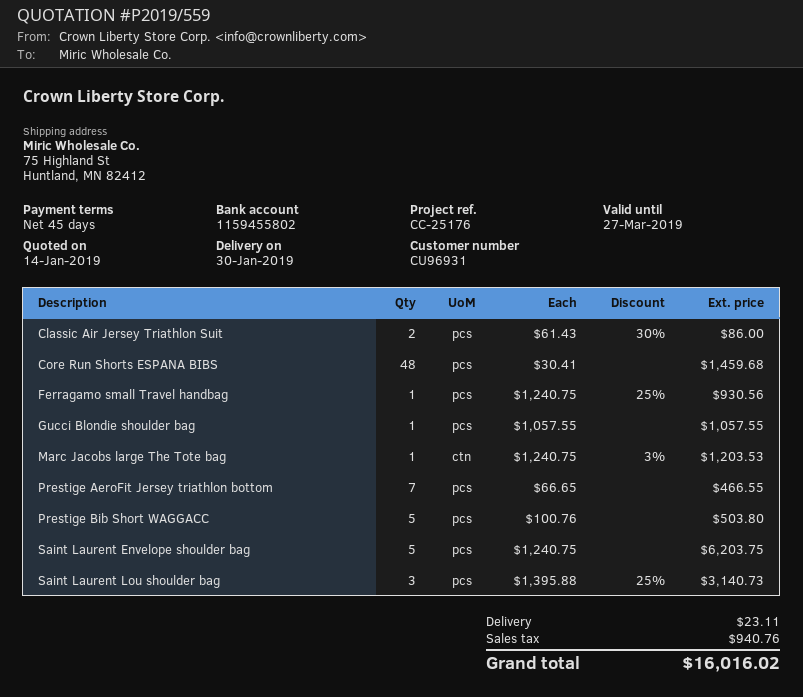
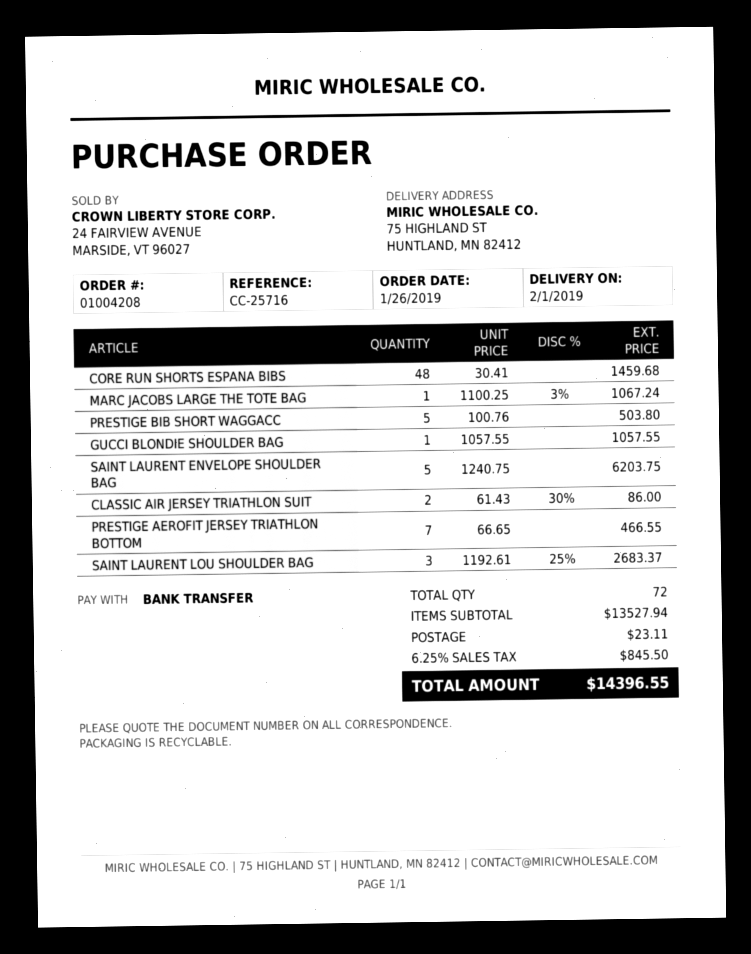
delivery date: 2019-01-30 -> 2019-02-01
reference: CC-25176 -> CC-25716
Ferragamo small Travel handbag: 1 x 1240.75 - 25% = 930.56 -> none
Marc Jacobs large The Tote bag: 1 x 1240.75 - 3% = 1203.53 -> 1 x 1100.25 - 3% = 1067.24
Saint Laurent Lou shoulder bag: 3 x 1395.88 - 25% = 3140.73 -> 3 x 1192.61 - 25% = 2683.37
tax: 940.76 -> 845.50
total: 16016.02 -> 14396.55

